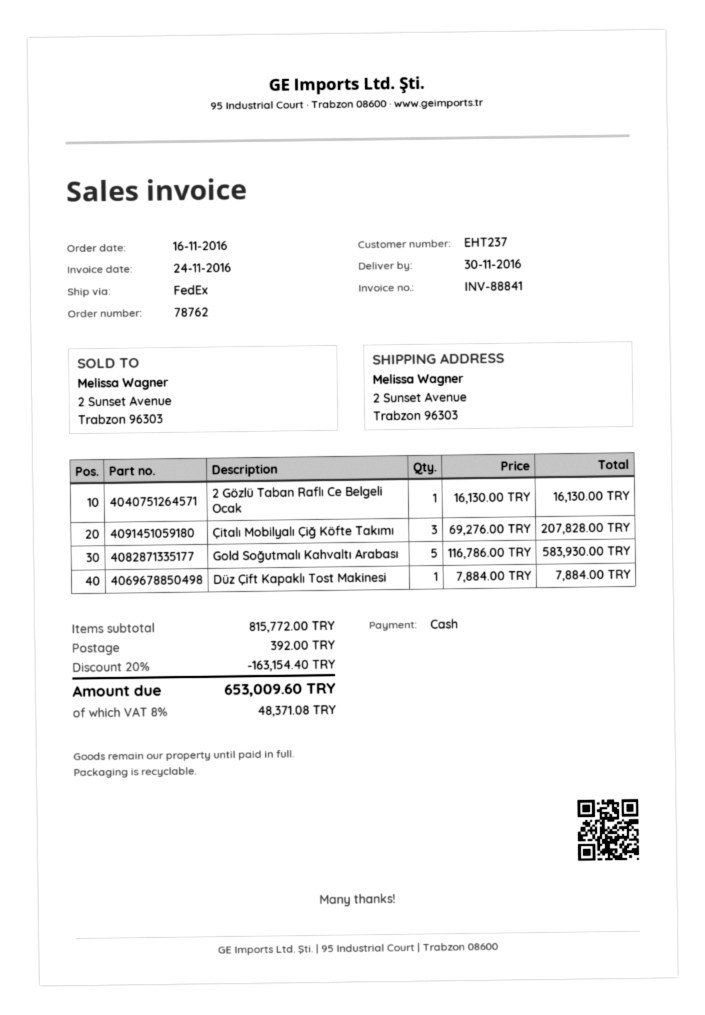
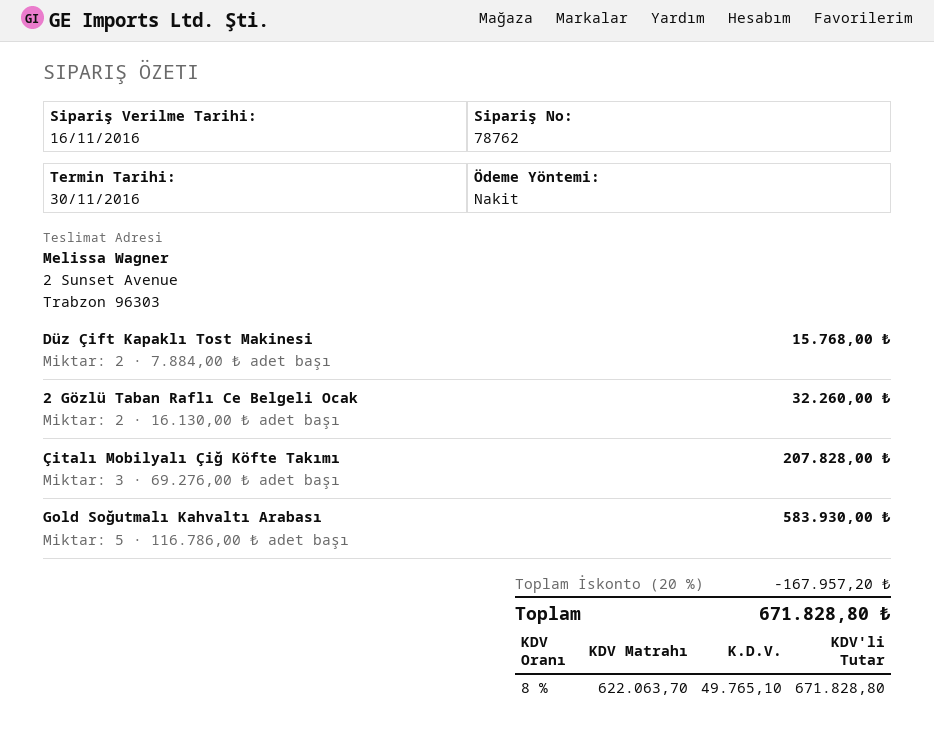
2 Gözlü Taban Raflı Ce Belgeli Ocak: 1 x 16130.00 = 16130.00 -> 2 x 16130.00 = 32260.00
Düz Çift Kapaklı Tost Makinesi: 1 x 7884.00 = 7884.00 -> 2 x 7884.00 = 15768.00
discount: 20% = 163154.40 -> 20% = 167957.20
shipping: 392.00 -> none
tax: 8% = 48371.08 -> 8% = 49765.10
total: 653009.60 -> 671828.80

